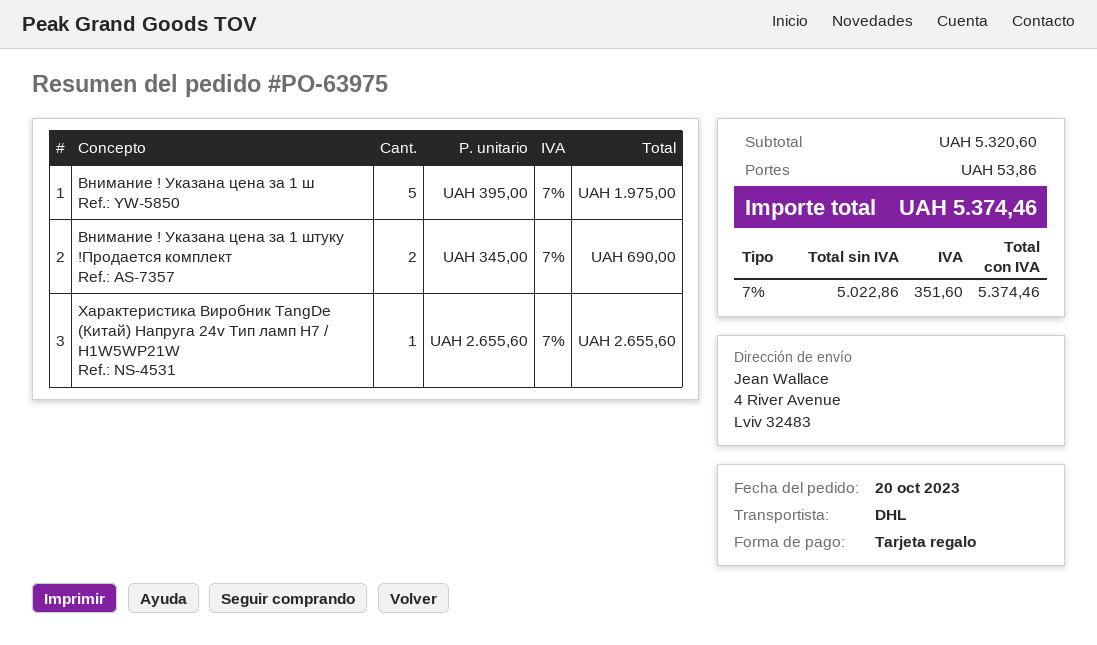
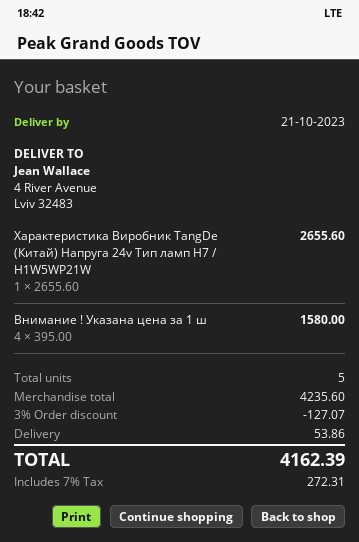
Внимание ! Указана цена за 1 ш: 5 x 395.00 = 1975.00 -> 4 x 395.00 = 1580.00
Внимание ! Указана цена за 1 штуку !Продается комплект: 2 x 345.00 = 690.00 -> none
subtotal: 5320.60 -> 4235.60
discount: none -> 3% = 127.07
tax: 7% = 351.60 -> 7% = 272.31
total: 5374.46 -> 4162.39

